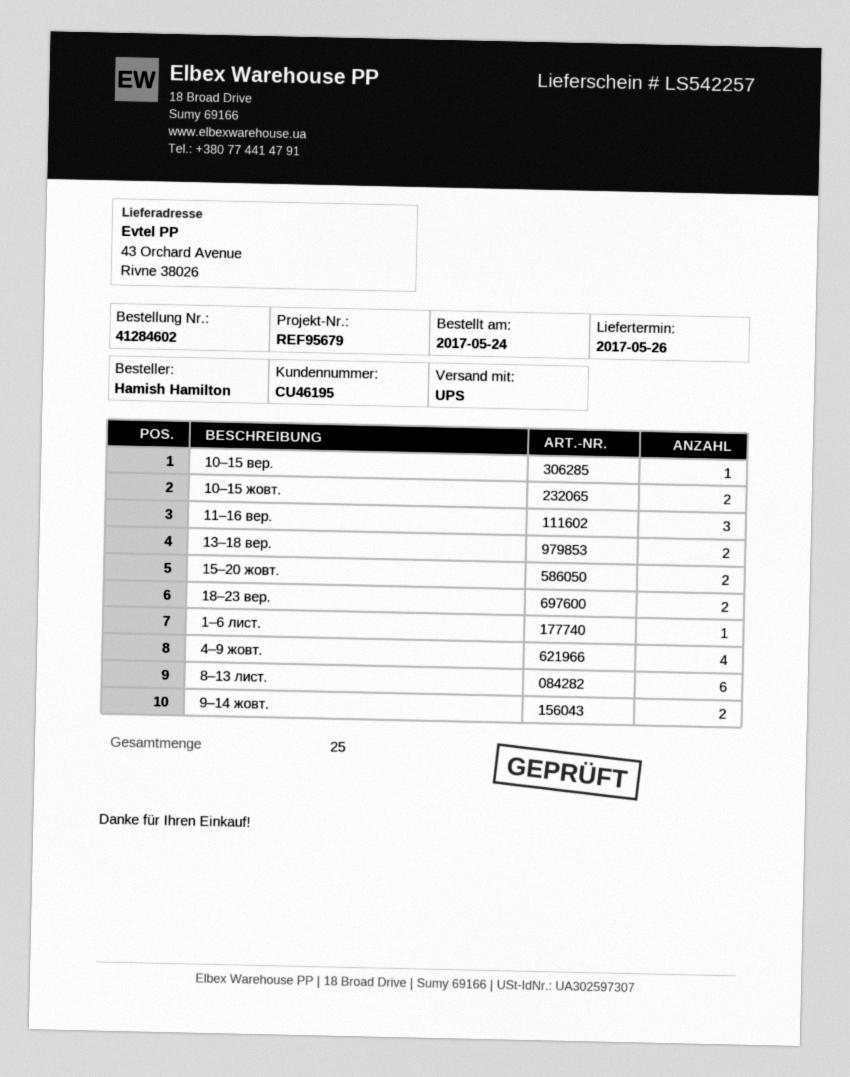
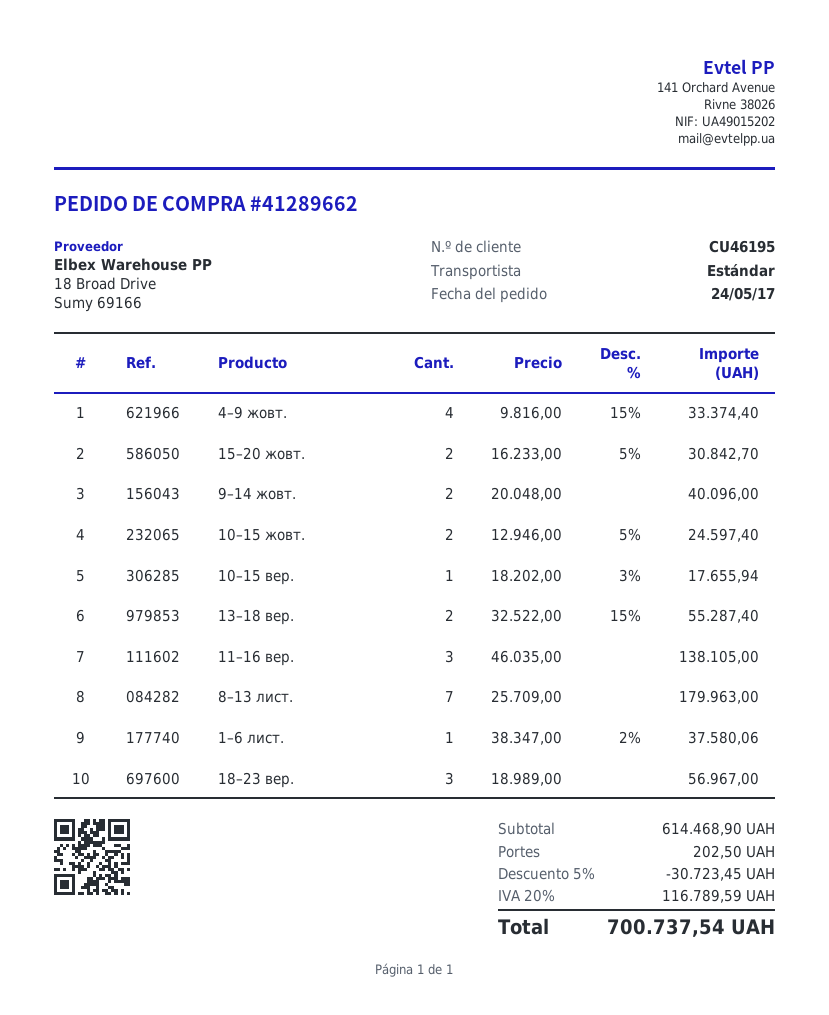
order number: 41284602 -> 41289662
shipping method: UPS -> standard
18–23 вер.: 2 -> 3
8–13 лист.: 6 -> 7

